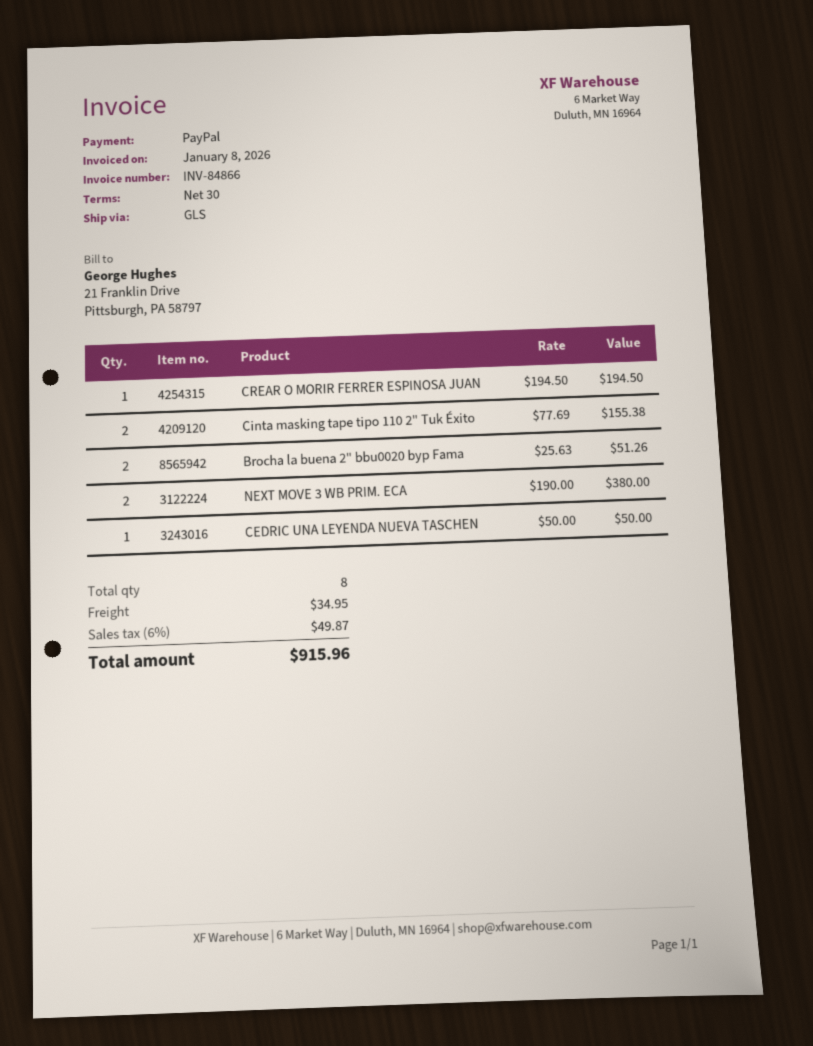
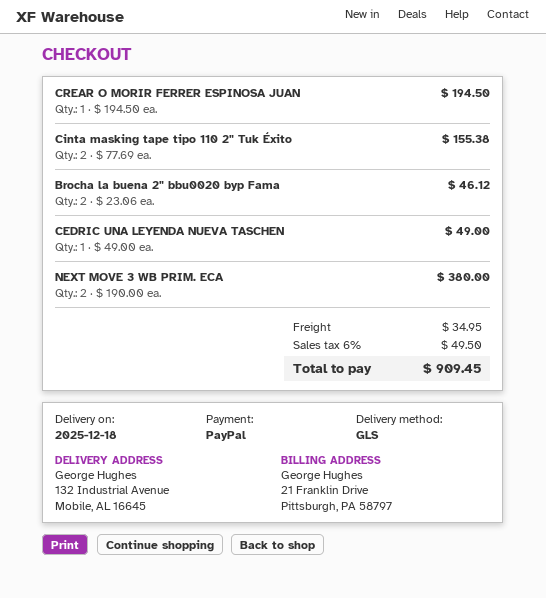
Brocha la buena 2" bbu0020 byp Fama: 2 x 25.63 = 51.26 -> 2 x 23.06 = 46.12
CEDRIC UNA LEYENDA NUEVA TASCHEN: 1 x 50.00 = 50.00 -> 1 x 49.00 = 49.00
tax: 6% = 49.87 -> 6% = 49.50
total: 915.96 -> 909.45

